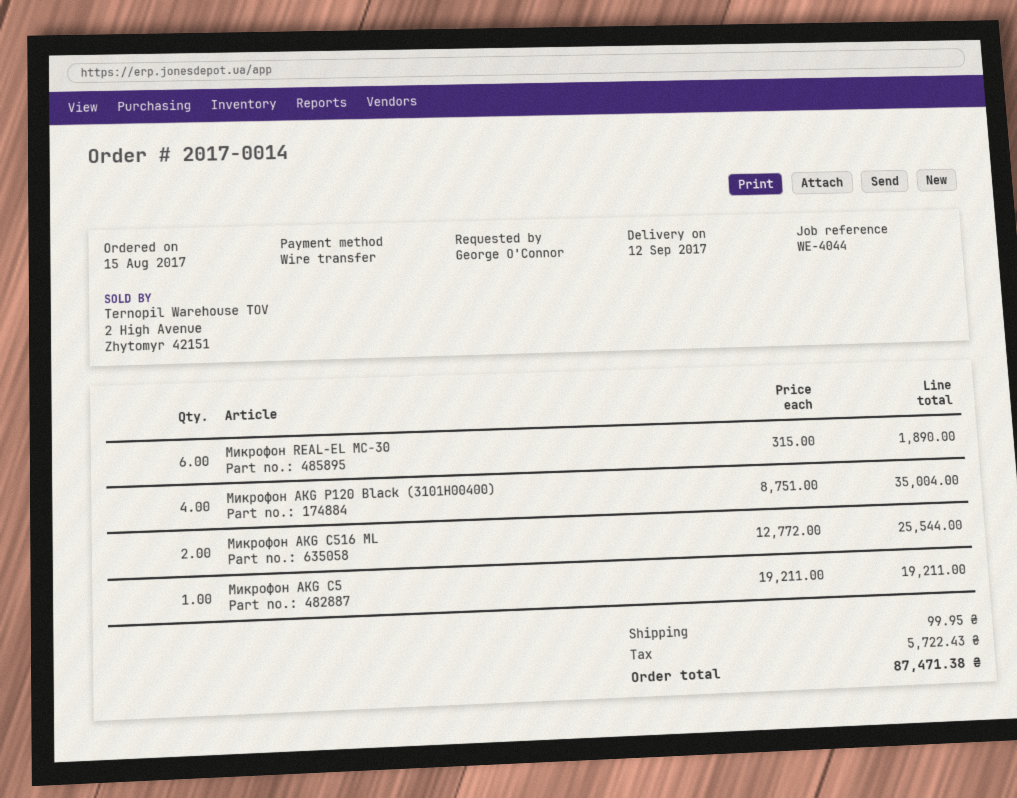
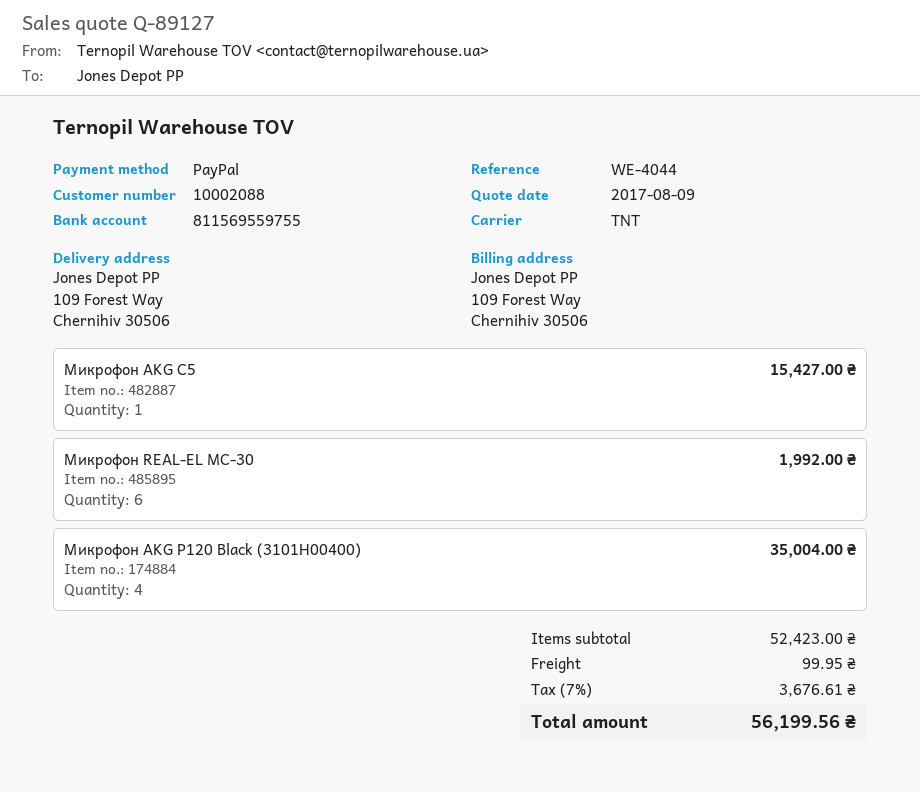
payment method: bank transfer -> PayPal
Микрофон REAL-EL MC-30: 6 for 1890.00 -> 6 for 1992.00
Микрофон AKG C516 ML: 2 for 25544.00 -> none
Микрофон AKG C5: 1 for 19211.00 -> 1 for 15427.00
tax: 5722.43 -> 3676.61
total: 87471.38 -> 56199.56

